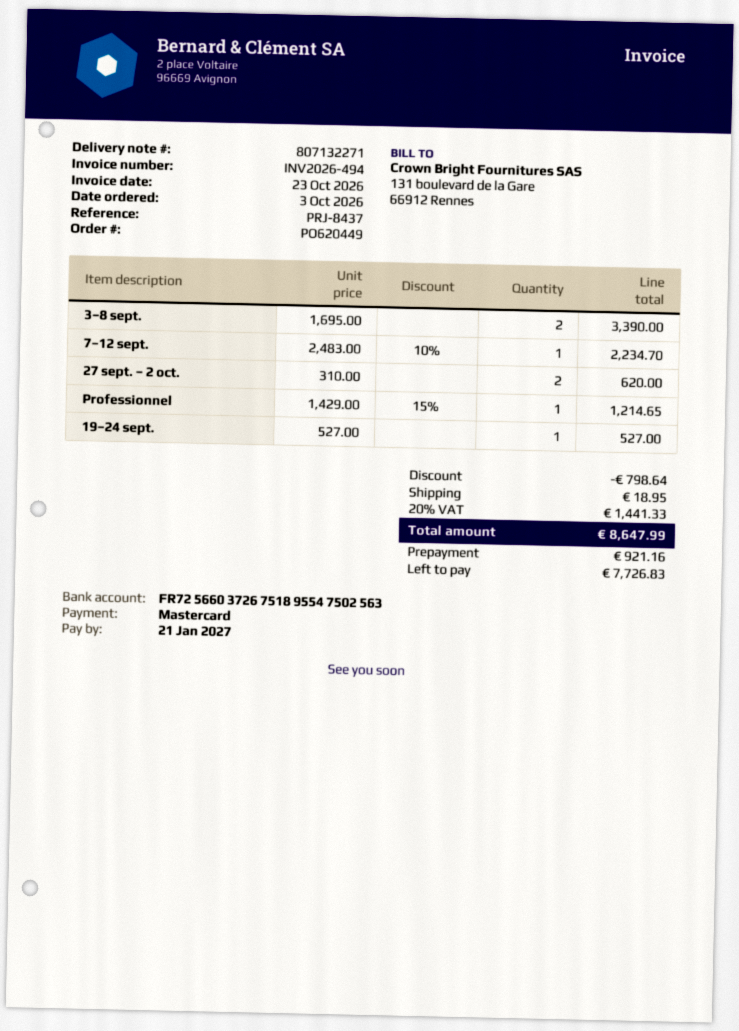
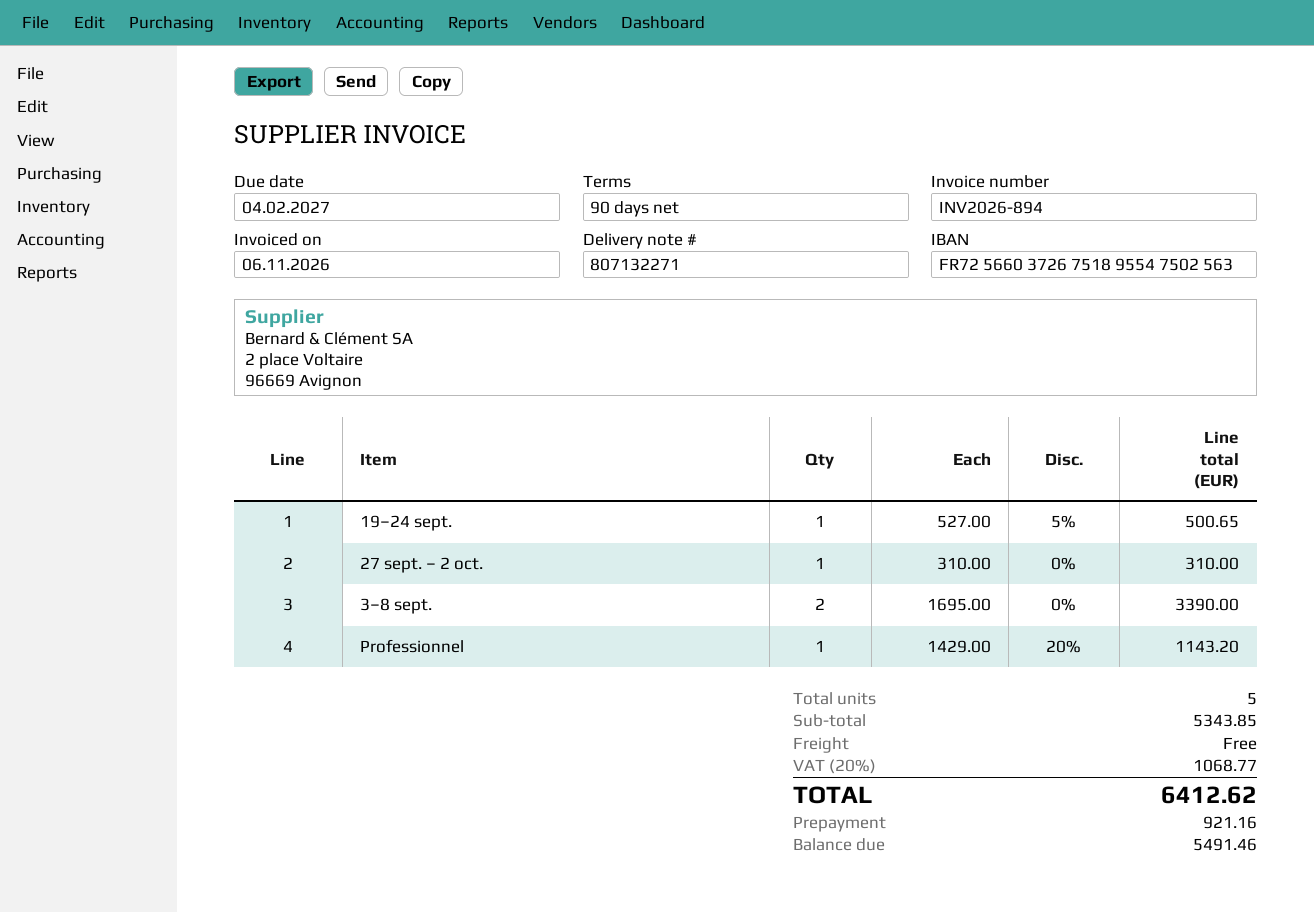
invoice number: INV2026-494 -> INV2026-894
invoice date: 2026-10-23 -> 2026-11-06
due date: 2027-01-21 -> 2027-02-04
7–12 sept.: 1 x 2483.00 - 10% = 2234.70 -> none
27 sept. – 2 oct.: 2 x 310.00 = 620.00 -> 1 x 310.00 = 310.00
Professionnel: 1 x 1429.00 - 15% = 1214.65 -> 1 x 1429.00 - 20% = 1143.20
19–24 sept.: 1 x 527.00 = 527.00 -> 1 x 527.00 - 5% = 500.65
discount: 798.64 -> none
shipping: 18.95 -> 0.00
tax: 20% = 1441.33 -> 20% = 1068.77
total: 8647.99 -> 6412.62
balance: 7726.83 -> 5491.46

